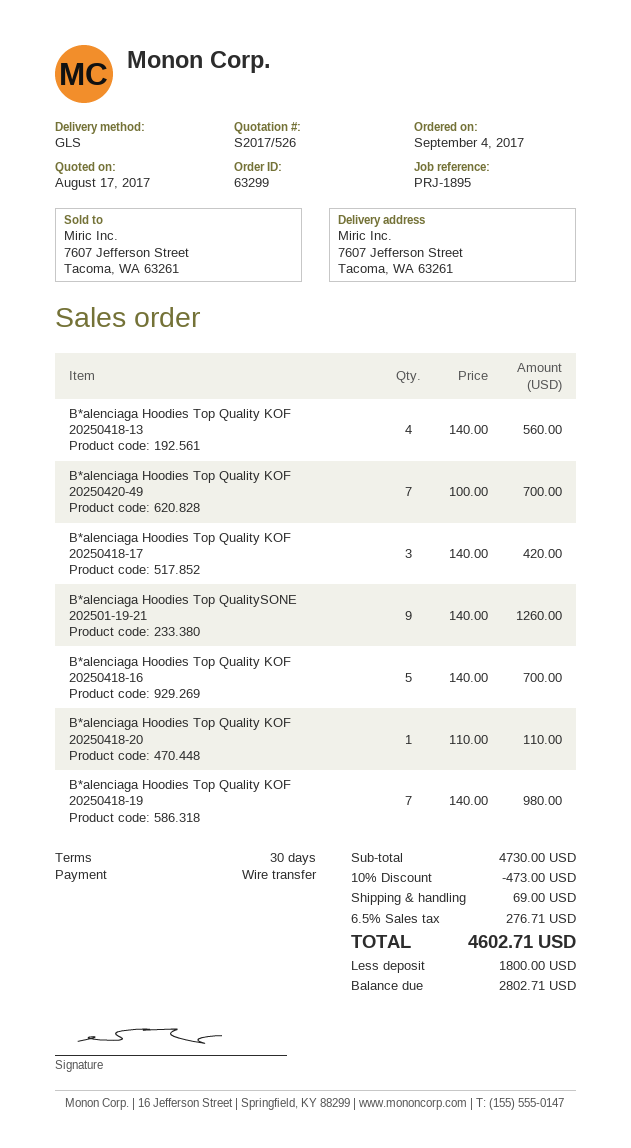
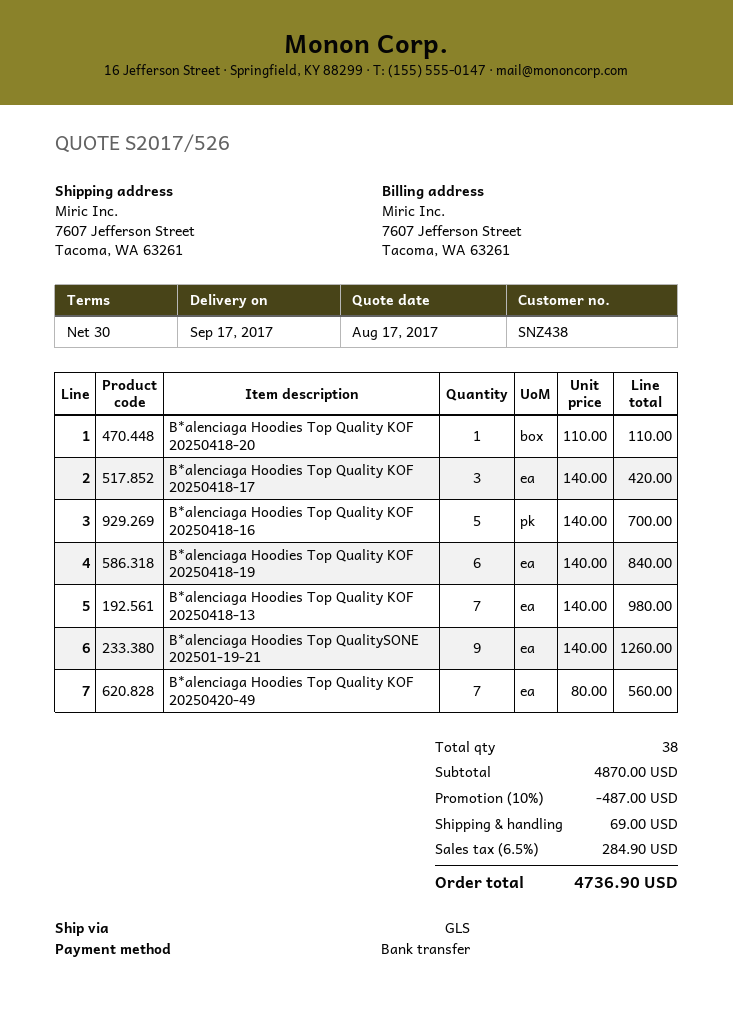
B*alenciaga Hoodies Top Quality KOF 20250418-13: 4 x 140.00 = 560.00 -> 7 x 140.00 = 980.00
B*alenciaga Hoodies Top Quality KOF 20250420-49: 7 x 100.00 = 700.00 -> 7 x 80.00 = 560.00
B*alenciaga Hoodies Top Quality KOF 20250418-19: 7 x 140.00 = 980.00 -> 6 x 140.00 = 840.00
subtotal: 4730.00 -> 4870.00
discount: 10% = 473.00 -> 10% = 487.00
tax: 6.5% = 276.71 -> 6.5% = 284.90
total: 4602.71 -> 4736.90

